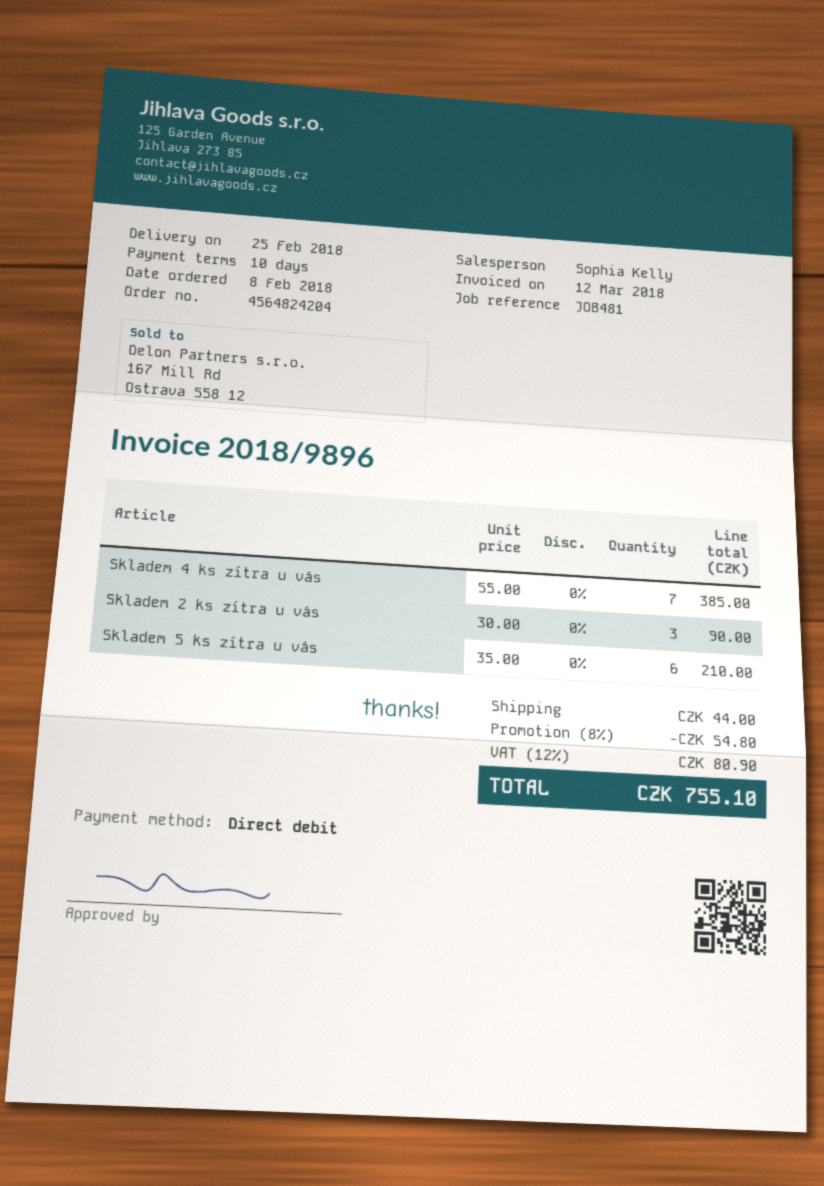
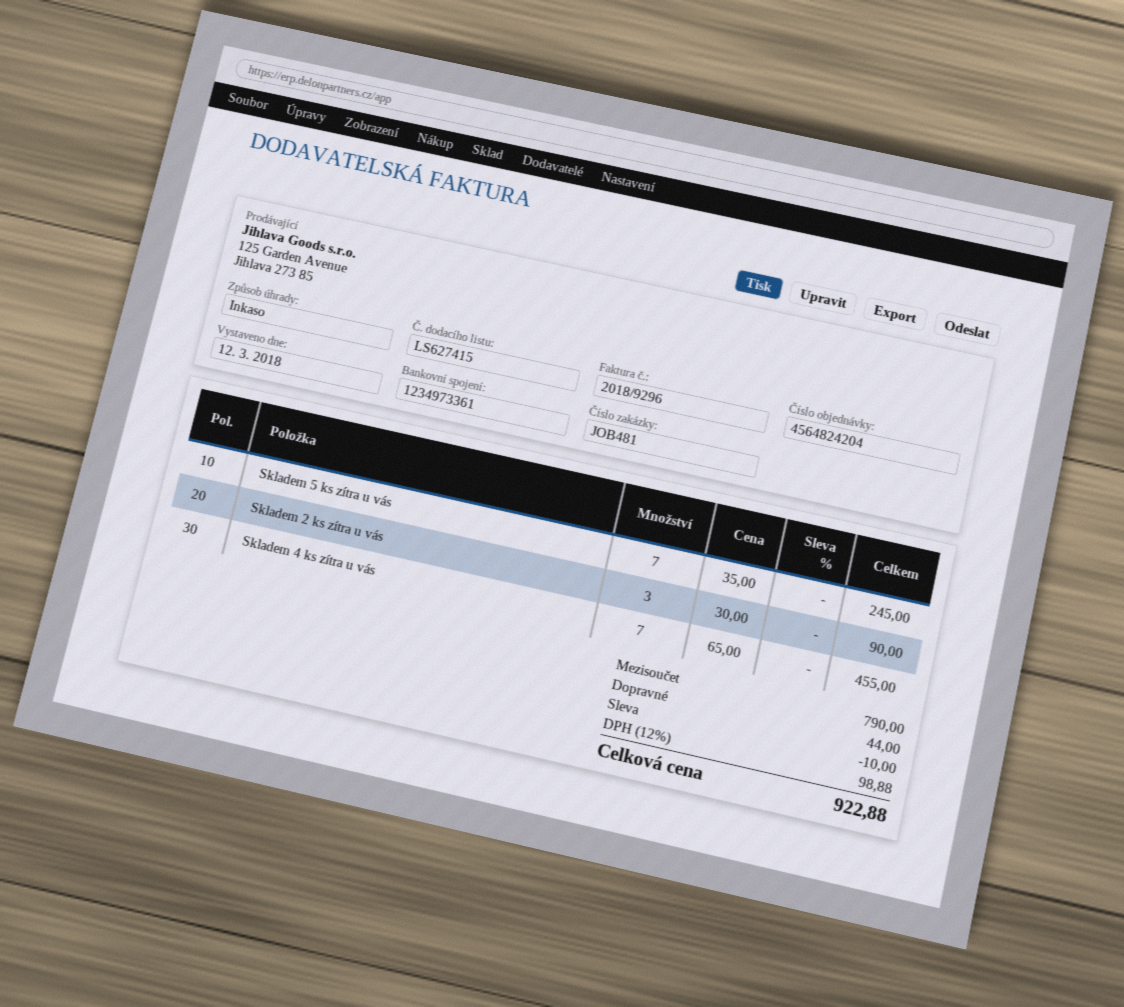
invoice number: 2018/9896 -> 2018/9296
Skladem 4 ks zítra u vás: 7 x 55.00 = 385.00 -> 7 x 65.00 = 455.00
Skladem 5 ks zítra u vás: 6 x 35.00 = 210.00 -> 7 x 35.00 = 245.00
discount: 54.80 -> 10.00
tax: 12% = 80.90 -> 12% = 98.88
total: 755.10 -> 922.88

